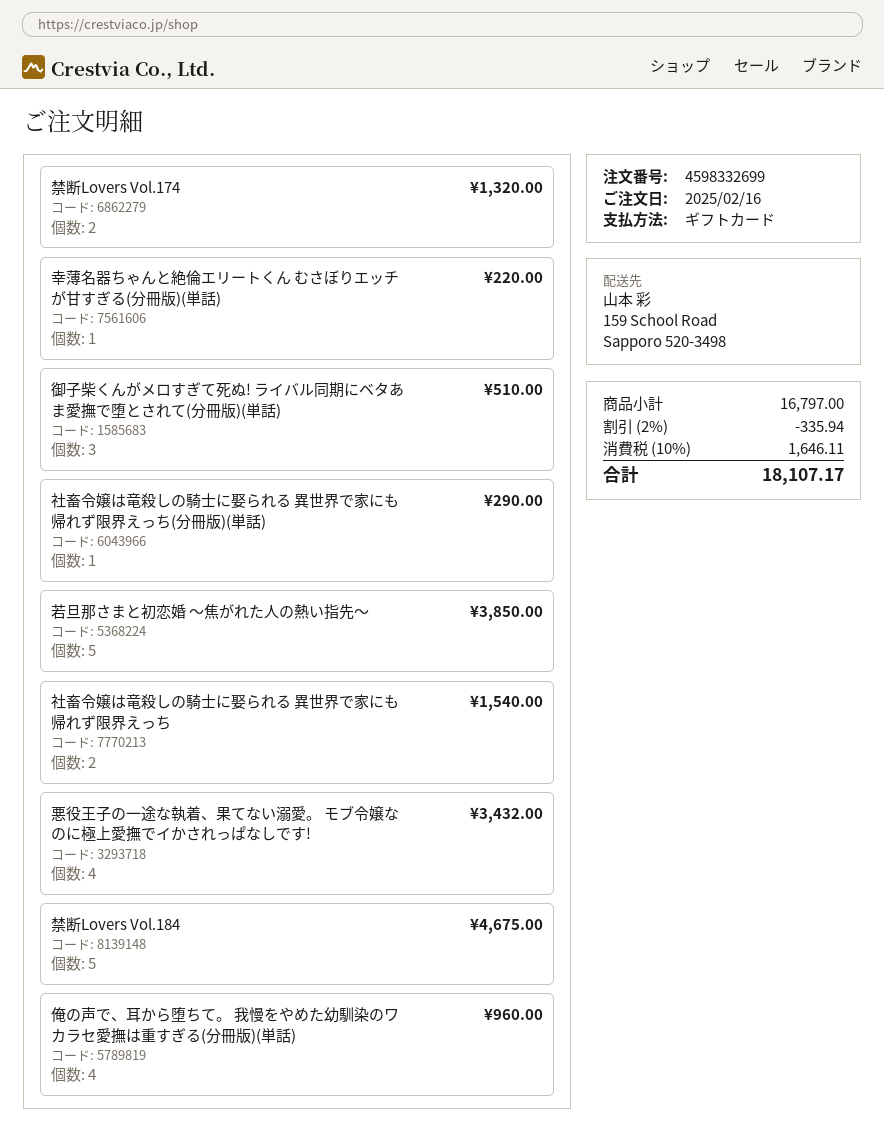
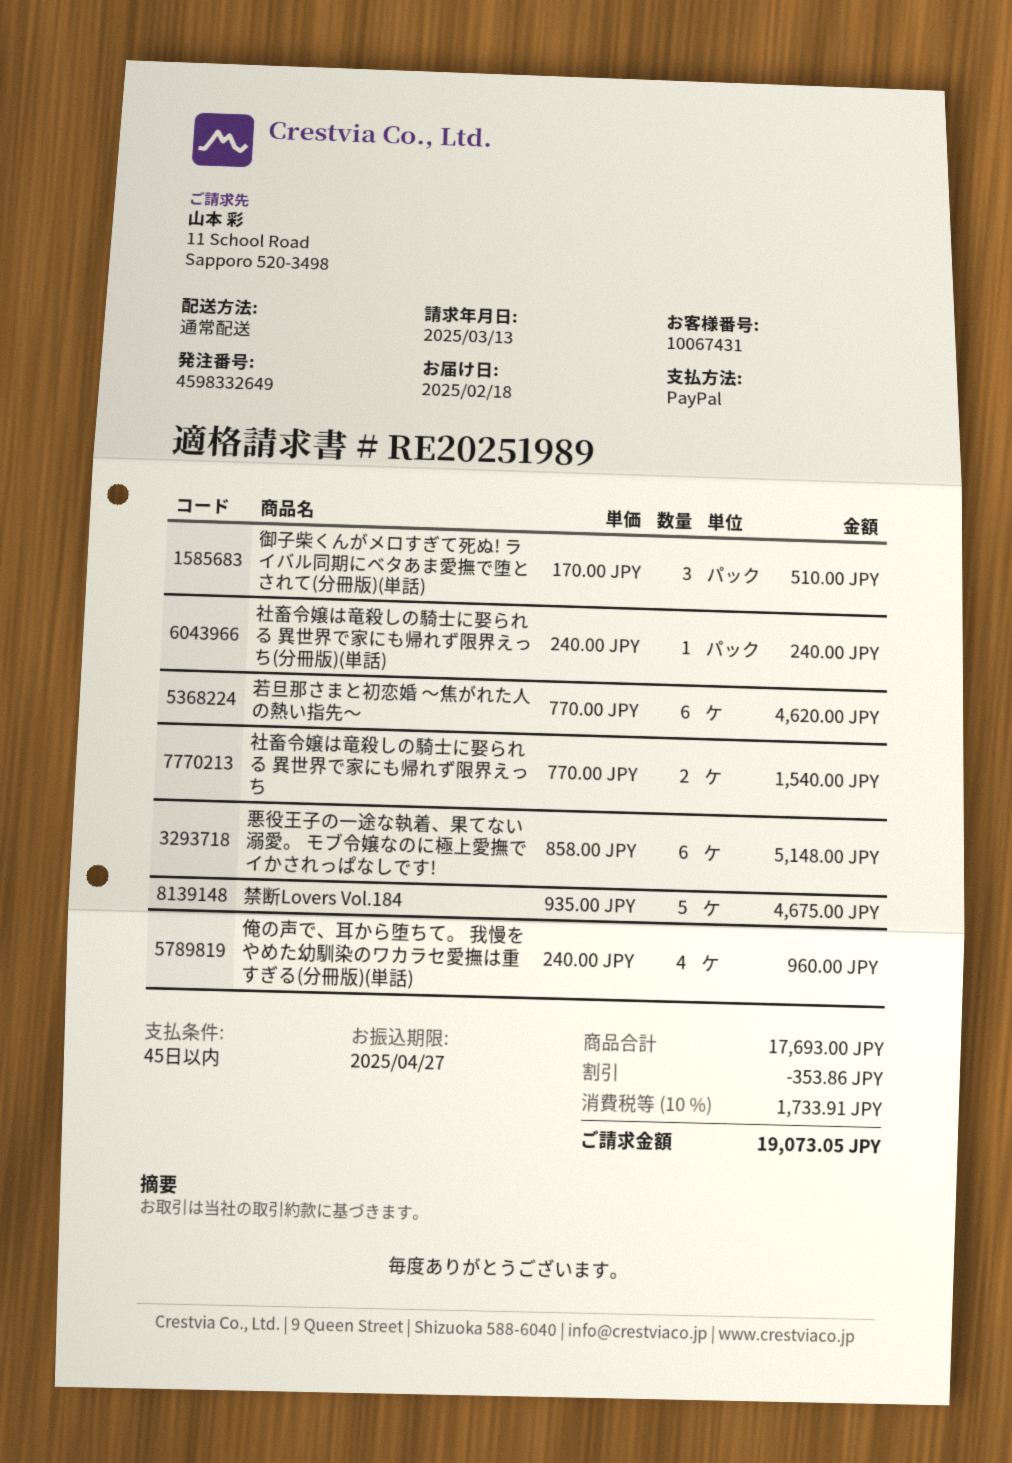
order number: 4598332699 -> 4598332649
payment method: gift card -> PayPal
禁断Lovers Vol.174: 2 for 1320.00 -> none
幸薄名器ちゃんと絶倫エリートくん むさぼりエッチが甘すぎる(分冊版)(単話): 1 for 220.00 -> none
社畜令嬢は竜殺しの騎士に娶られる 異世界で家にも帰れず限界えっち(分冊版)(単話): 1 for 290.00 -> 1 for 240.00
若旦那さまと初恋婚 〜焦がれた人の熱い指先〜: 5 for 3850.00 -> 6 for 4620.00
悪役王子の一途な執着、果てない溺愛。 モブ令嬢なのに極上愛撫でイかされっぱなしです!: 4 for 3432.00 -> 6 for 5148.00
subtotal: 16797.00 -> 17693.00
discount: 335.94 -> 353.86
tax: 10% = 1646.11 -> 10% = 1733.91
total: 18107.17 -> 19073.05

